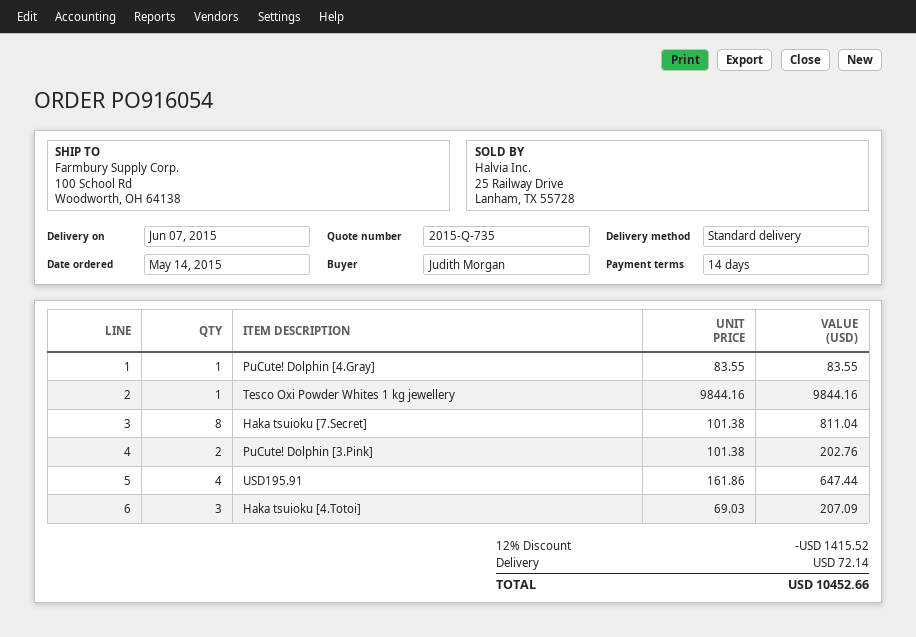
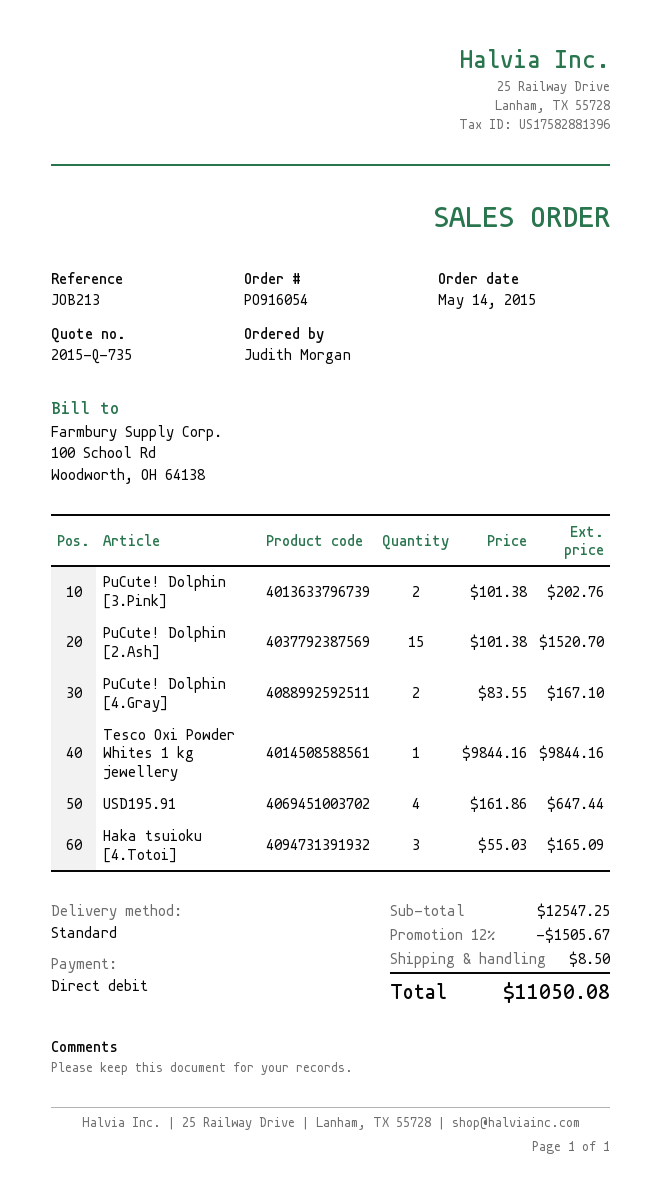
PuCute! Dolphin [4.Gray]: 1 x 83.55 = 83.55 -> 2 x 83.55 = 167.10
Haka tsuioku [7.Secret]: 8 x 101.38 = 811.04 -> none
Haka tsuioku [4.Totoi]: 3 x 69.03 = 207.09 -> 3 x 55.03 = 165.09
PuCute! Dolphin [2.Ash]: none -> 15 x 101.38 = 1520.70
discount: 12% = 1415.52 -> 12% = 1505.67
shipping: 72.14 -> 8.50
total: 10452.66 -> 11050.08

